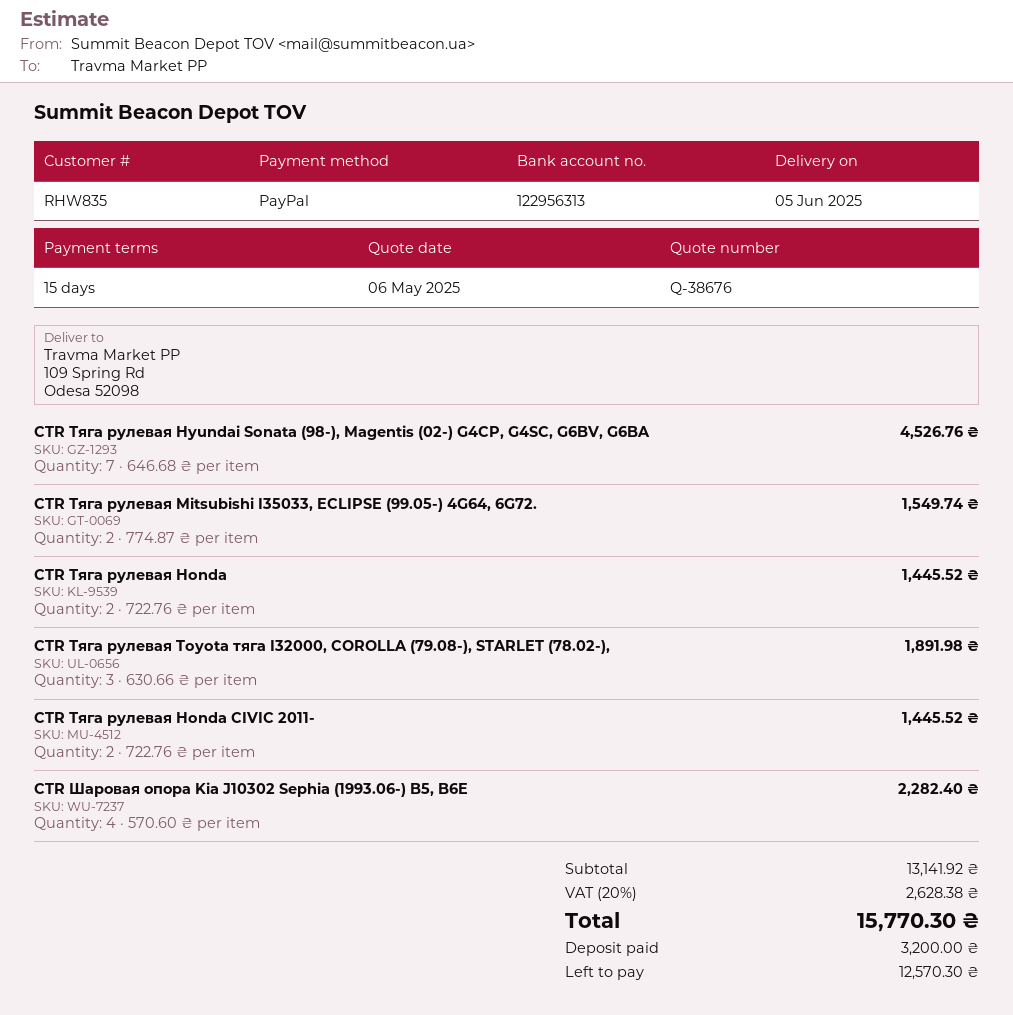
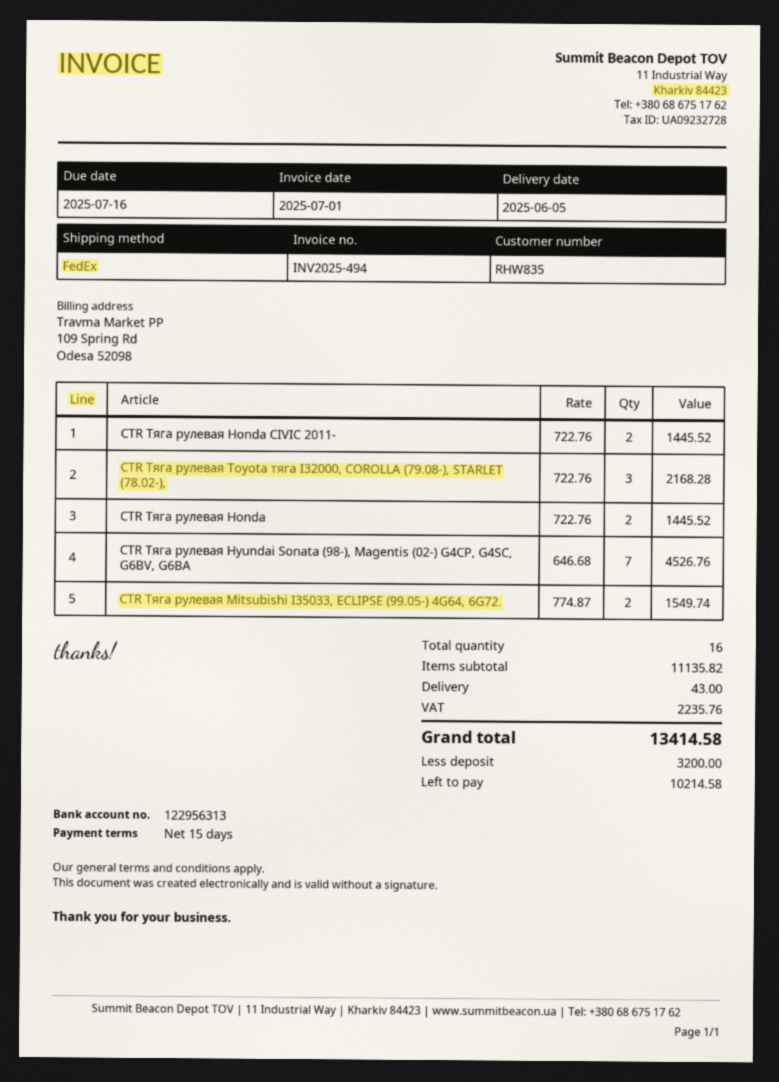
CTR Тяга рулевая Toyota тяга I32000, COROLLA (79.08-), STARLET (78.02-),: 3 x 630.66 = 1891.98 -> 3 x 722.76 = 2168.28
CTR Шаровая опора Kia J10302 Sephia (1993.06-) B5, B6E: 4 x 570.60 = 2282.40 -> none
subtotal: 13141.92 -> 11135.82
shipping: none -> 43.00
tax: 2628.38 -> 2235.76
total: 15770.30 -> 13414.58
balance: 12570.30 -> 10214.58

